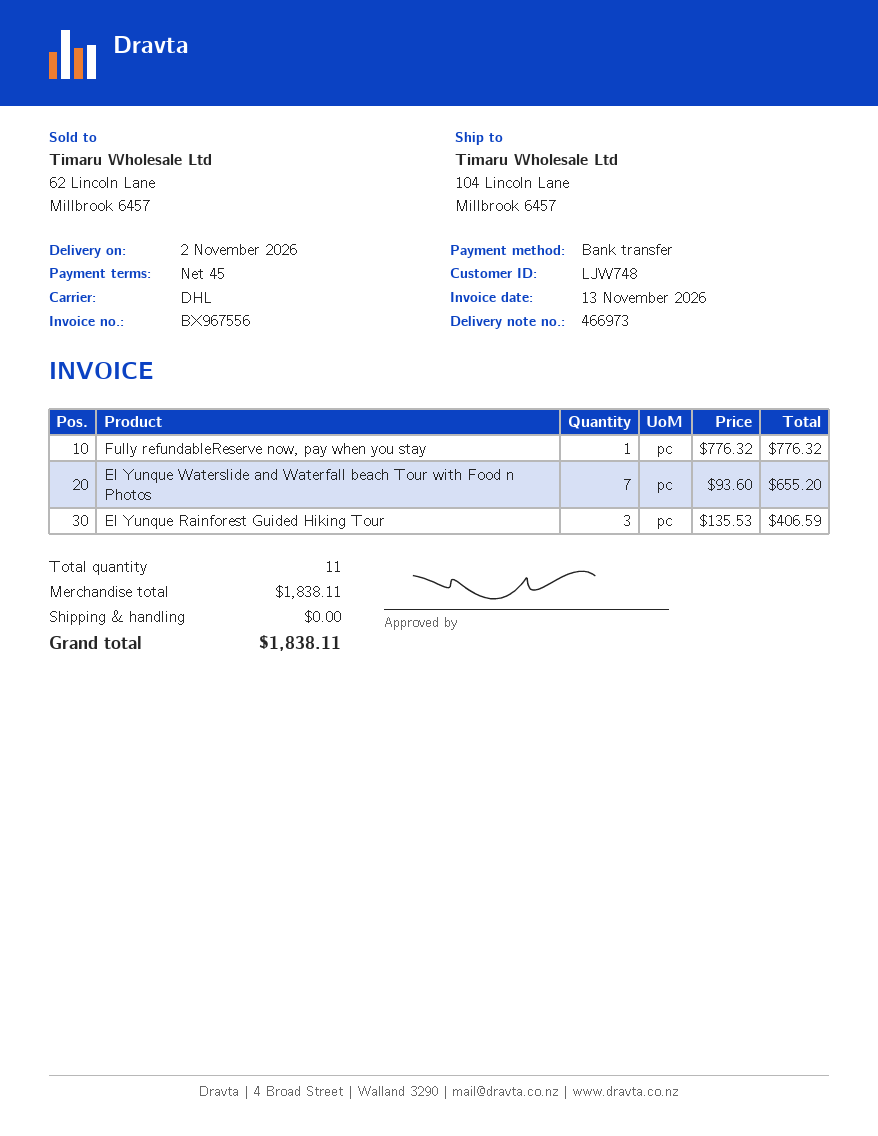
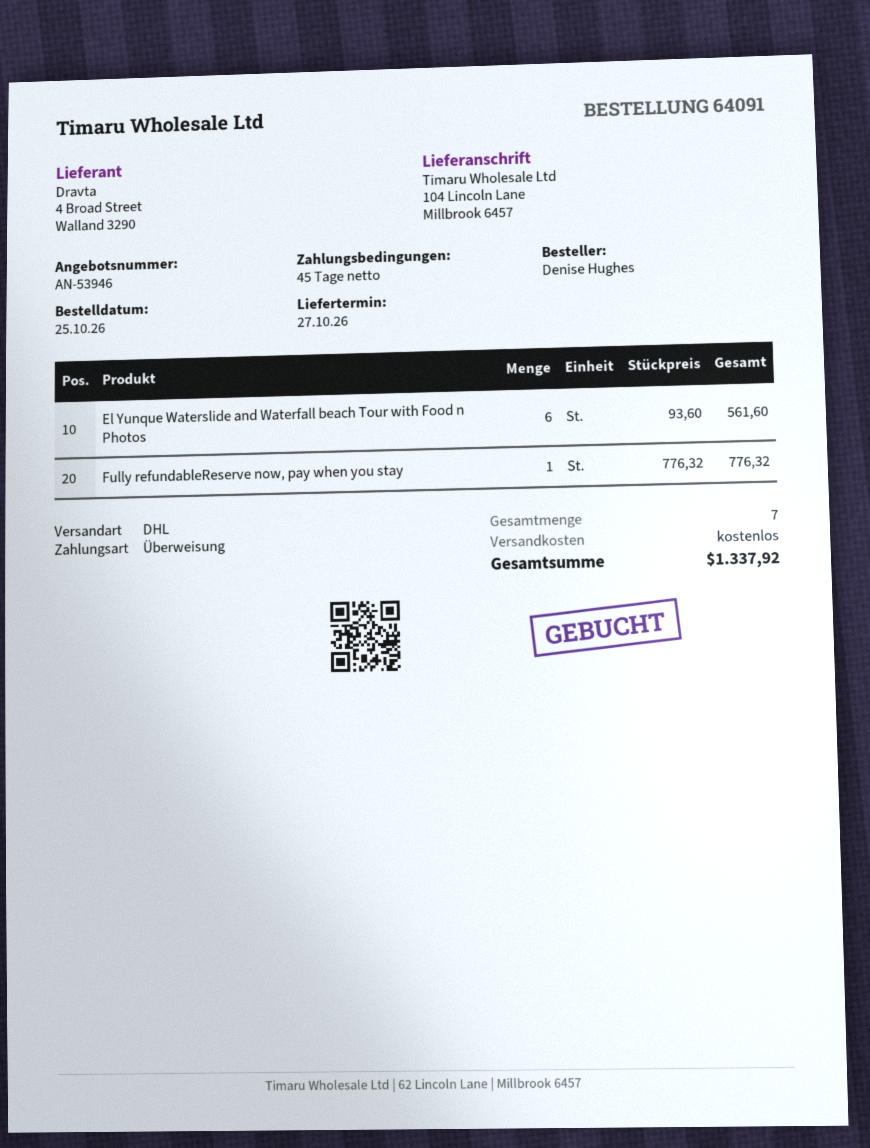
delivery date: 2026-11-02 -> 2026-10-27
El Yunque Waterslide and Waterfall beach Tour with Food n Photos: 7 x 93.60 = 655.20 -> 6 x 93.60 = 561.60
El Yunque Rainforest Guided Hiking Tour: 3 x 135.53 = 406.59 -> none
total quantity: 11 -> 7
total: 1838.11 -> 1337.92

